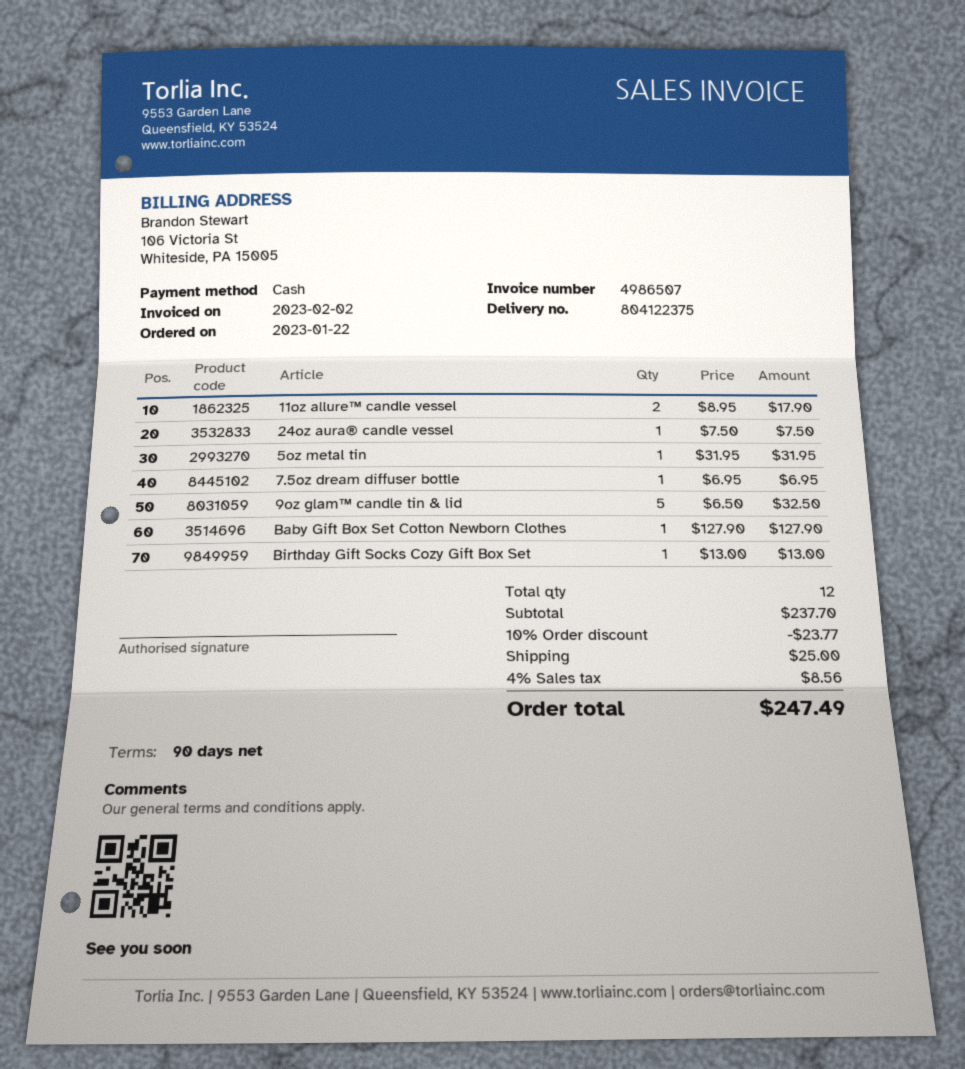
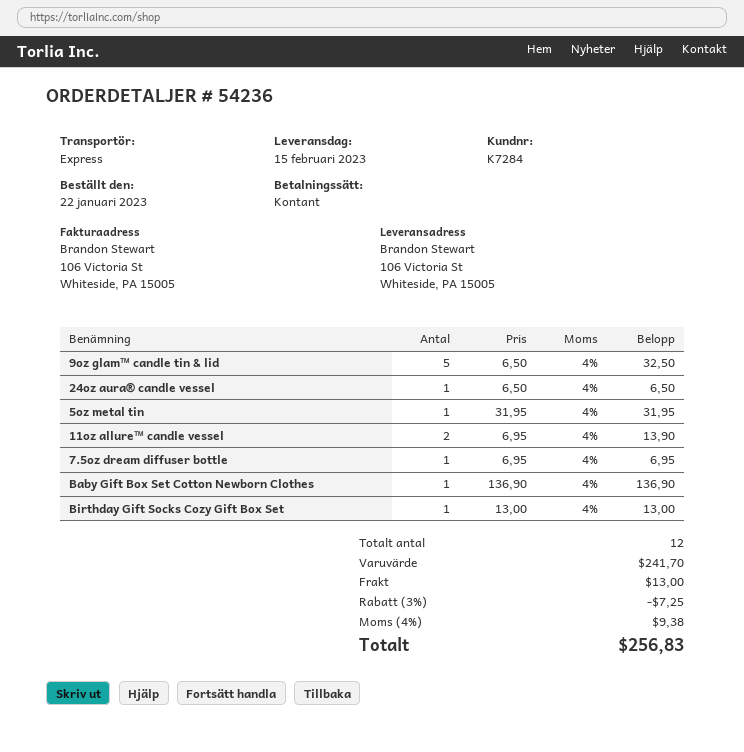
11oz allure™ candle vessel: 2 x 8.95 = 17.90 -> 2 x 6.95 = 13.90
24oz aura® candle vessel: 1 x 7.50 = 7.50 -> 1 x 6.50 = 6.50
Baby Gift Box Set Cotton Newborn Clothes: 1 x 127.90 = 127.90 -> 1 x 136.90 = 136.90
subtotal: 237.70 -> 241.70
discount: 10% = 23.77 -> 3% = 7.25
shipping: 25.00 -> 13.00
tax: 4% = 8.56 -> 4% = 9.38
total: 247.49 -> 256.83

